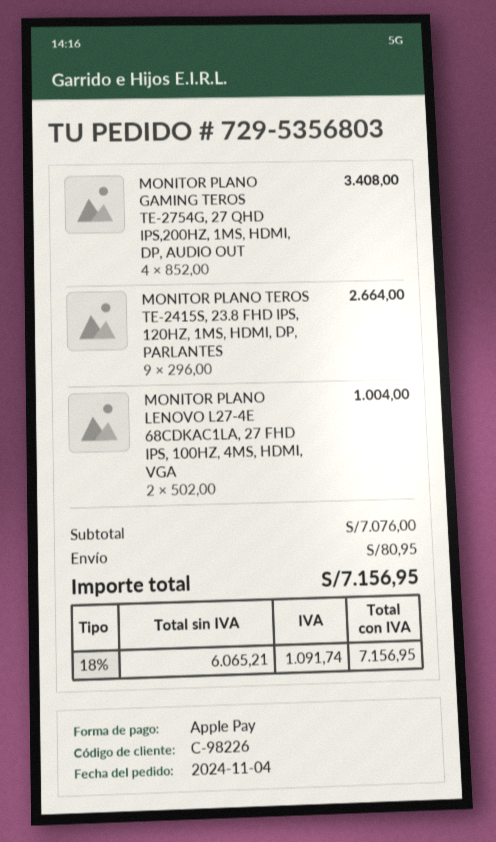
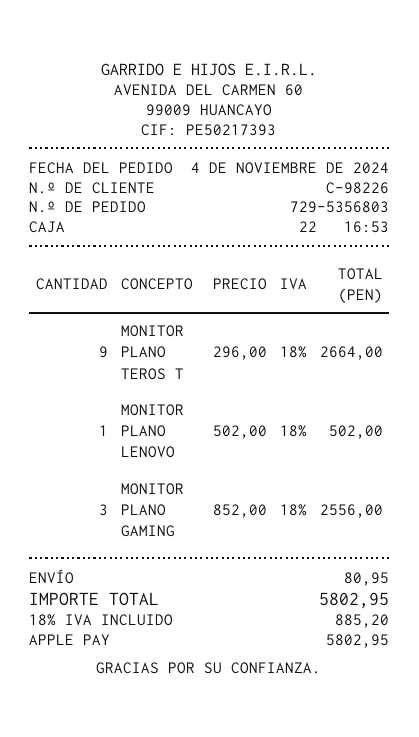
MONITOR PLANO GAMING TEROS TE-2754G, 27 QHD IPS,200HZ, 1MS, HDMI, DP, AUDIO OUT: 4 x 852.00 = 3408.00 -> 3 x 852.00 = 2556.00
MONITOR PLANO LENOVO L27-4E 68CDKAC1LA, 27 FHD IPS, 100HZ, 4MS, HDMI, VGA: 2 x 502.00 = 1004.00 -> 1 x 502.00 = 502.00
tax: 18% = 1091.74 -> 18% = 885.20
total: 7156.95 -> 5802.95

